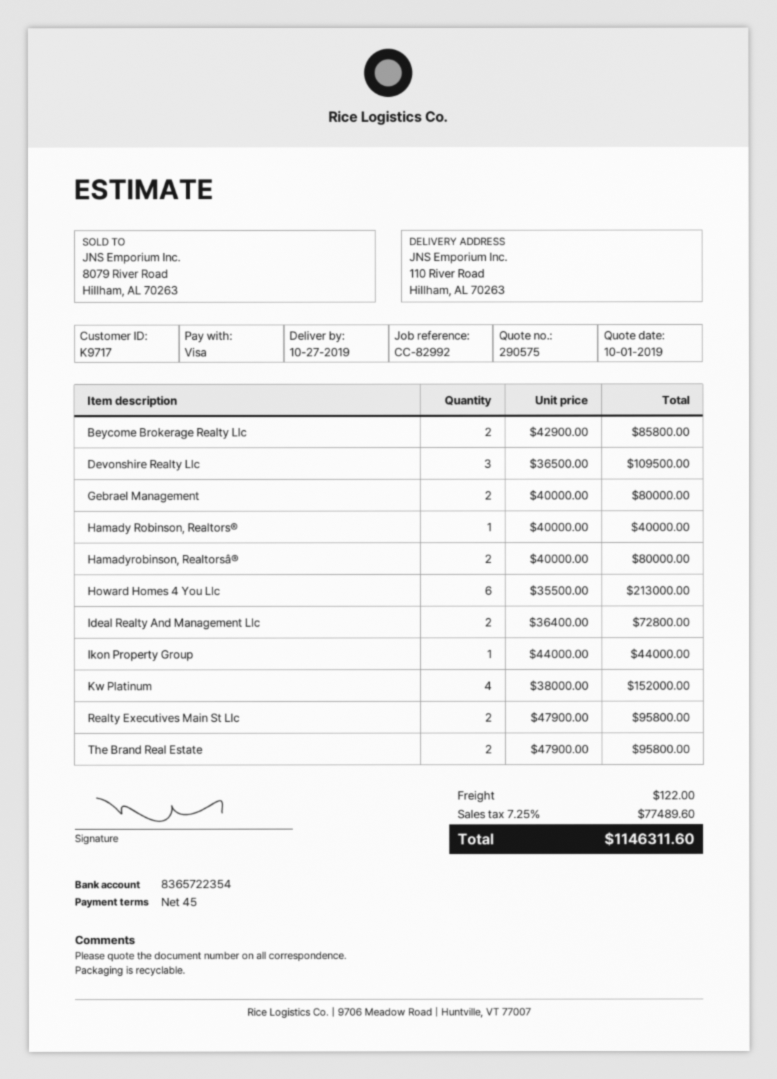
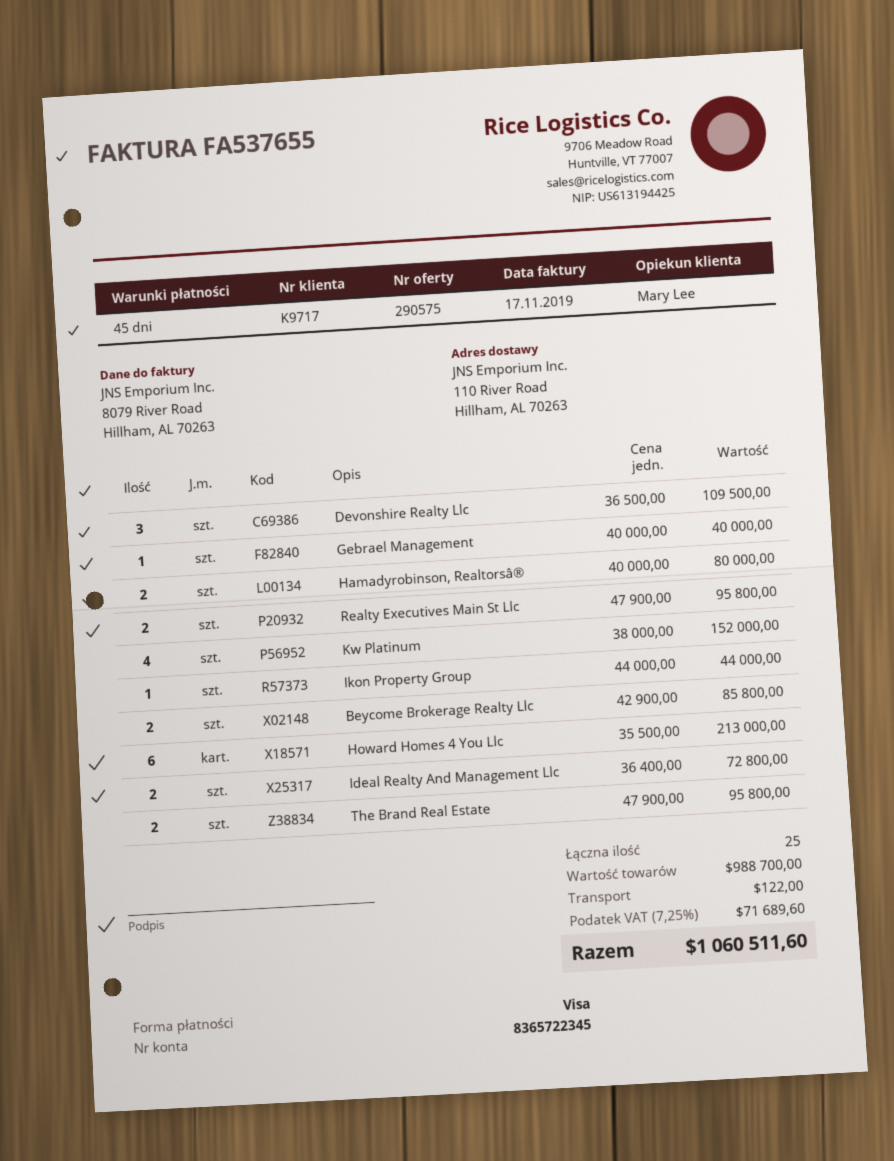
bank account: 8365722354 -> 8365722345
Gebrael Management: 2 x 40000.00 = 80000.00 -> 1 x 40000.00 = 40000.00
Hamady Robinson, Realtors®: 1 x 40000.00 = 40000.00 -> none
tax: 7.25% = 77489.60 -> 7.25% = 71689.60
total: 1146311.60 -> 1060511.60

